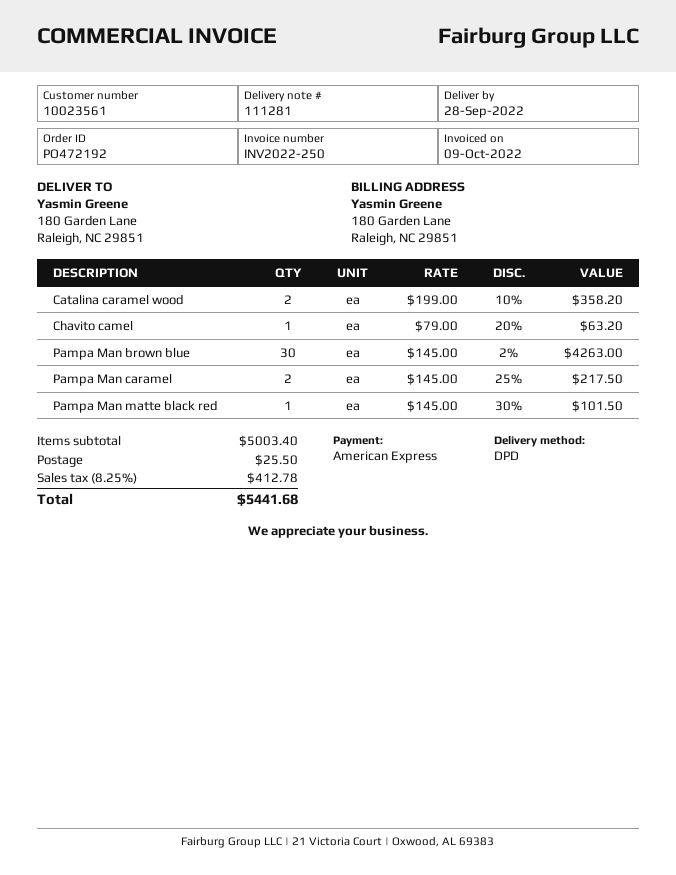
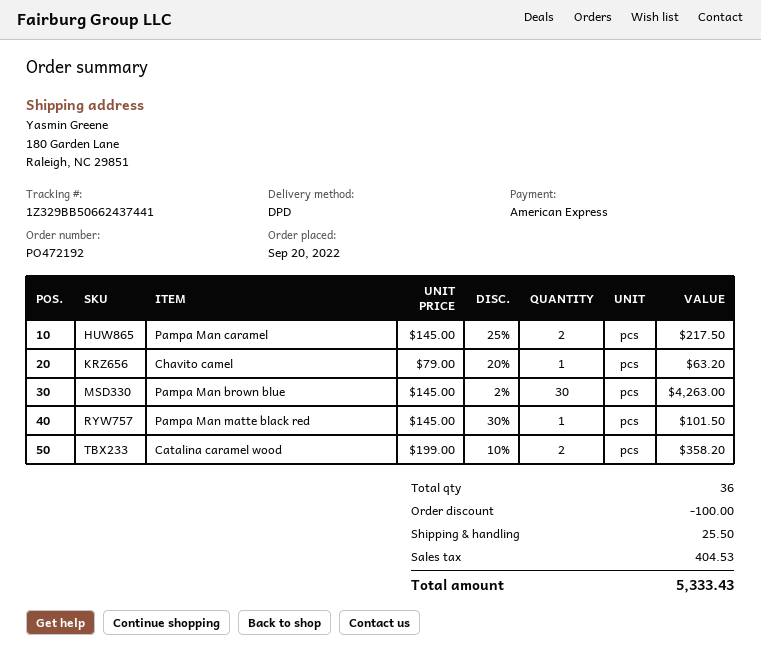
discount: none -> 100.00
tax: 412.78 -> 404.53
total: 5441.68 -> 5333.43

